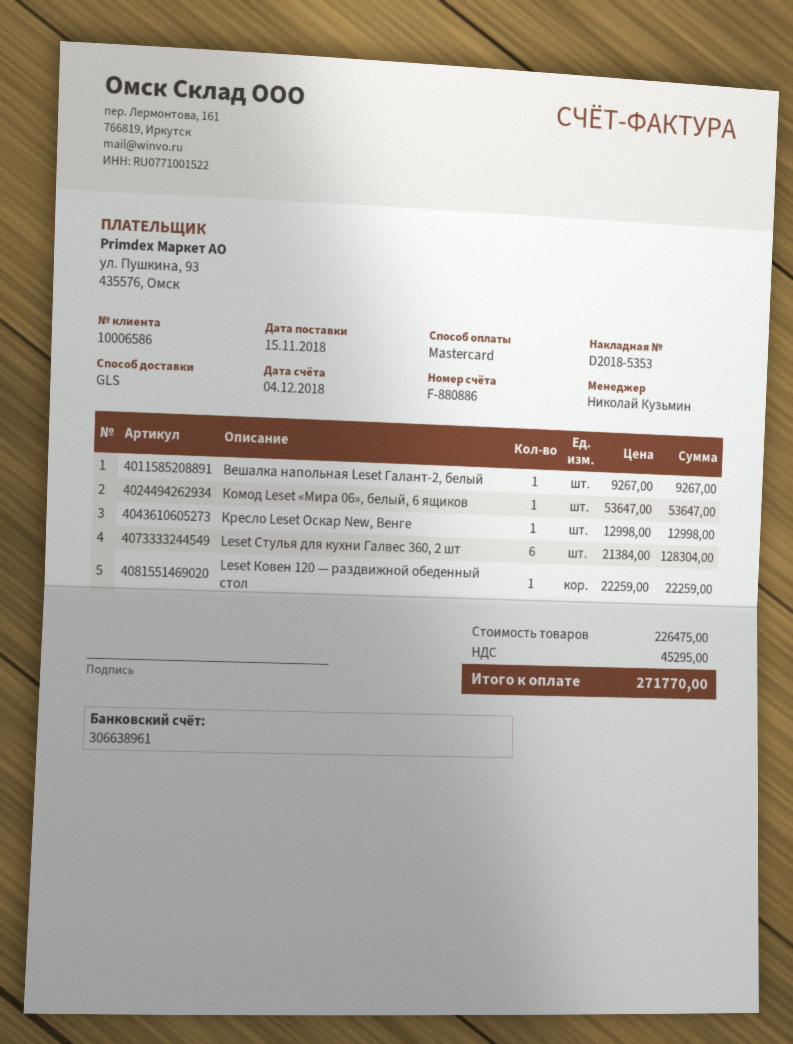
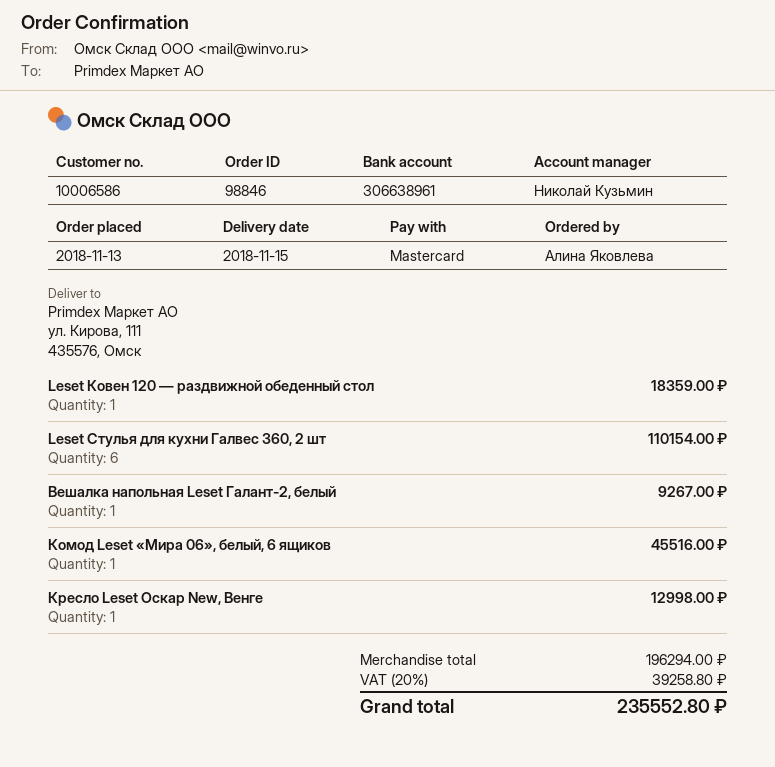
Комод Leset «Мира 06», белый, 6 ящиков: 1 for 53647.00 -> 1 for 45516.00
Leset Стулья для кухни Галвес 360, 2 шт: 6 for 128304.00 -> 6 for 110154.00
Leset Ковен 120 — раздвижной обеденный стол: 1 for 22259.00 -> 1 for 18359.00
subtotal: 226475.00 -> 196294.00
tax: 45295.00 -> 39258.80
total: 271770.00 -> 235552.80

